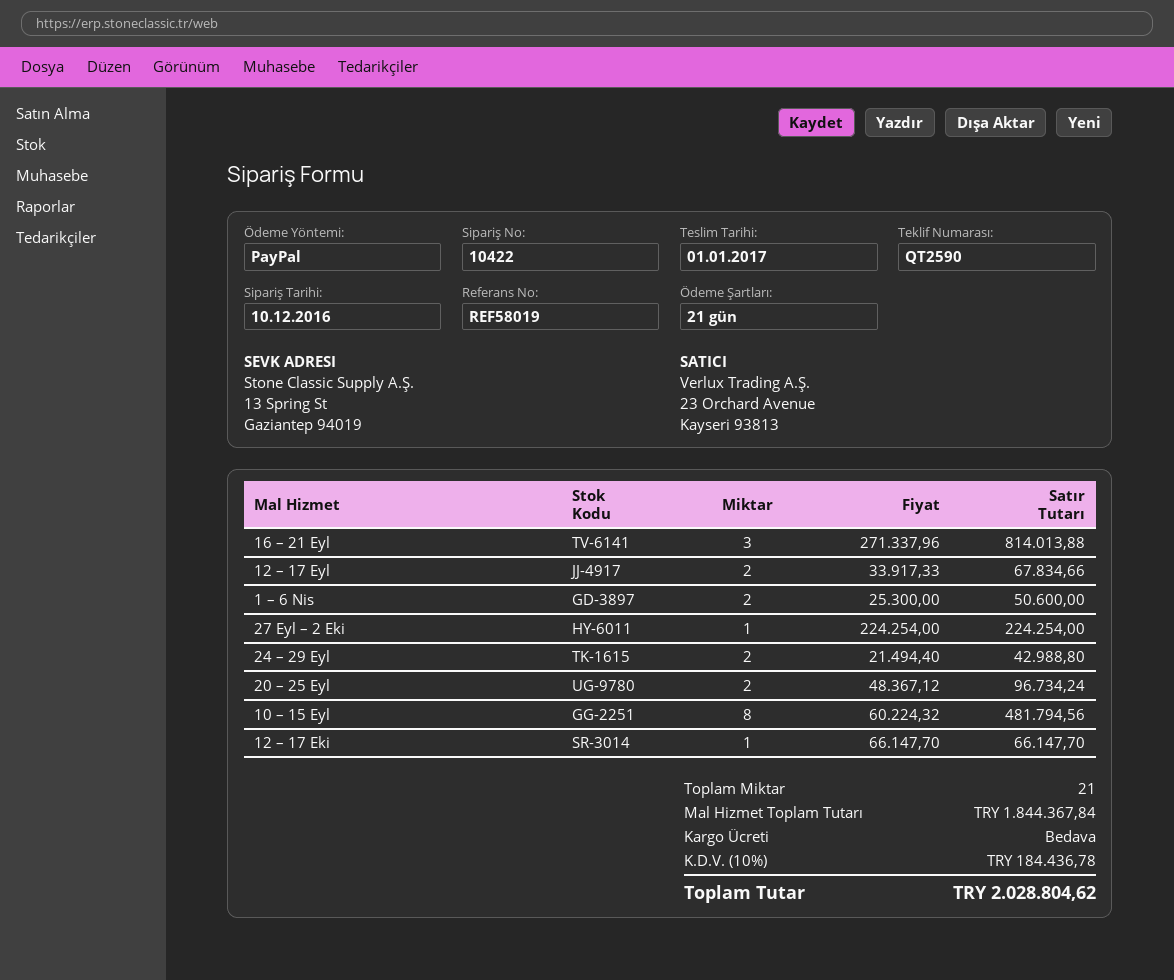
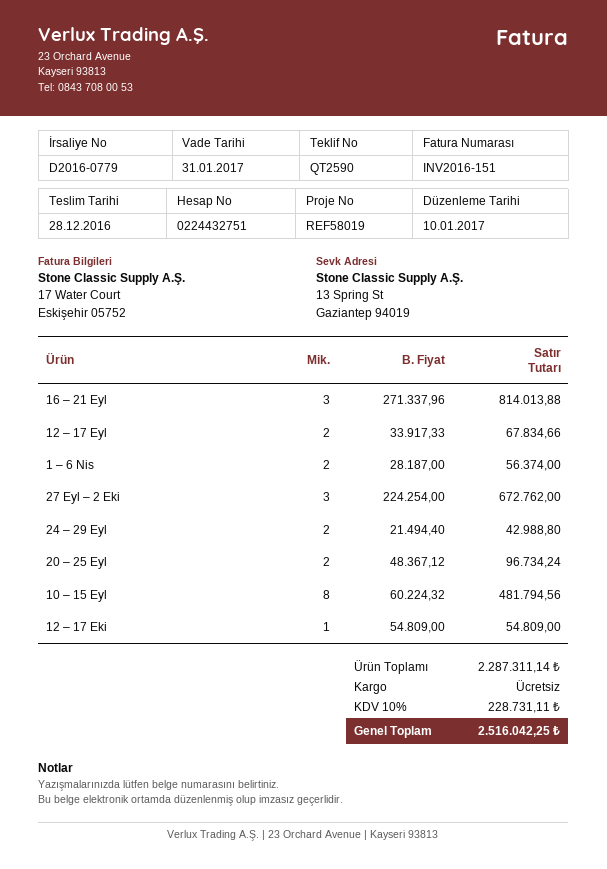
delivery date: 2017-01-01 -> 2016-12-28
1 – 6 Nis: 2 x 25300.00 = 50600.00 -> 2 x 28187.00 = 56374.00
27 Eyl – 2 Eki: 1 x 224254.00 = 224254.00 -> 3 x 224254.00 = 672762.00
12 – 17 Eki: 1 x 66147.70 = 66147.70 -> 1 x 54809.00 = 54809.00
subtotal: 1844367.84 -> 2287311.14
tax: 10% = 184436.78 -> 10% = 228731.11
total: 2028804.62 -> 2516042.25

